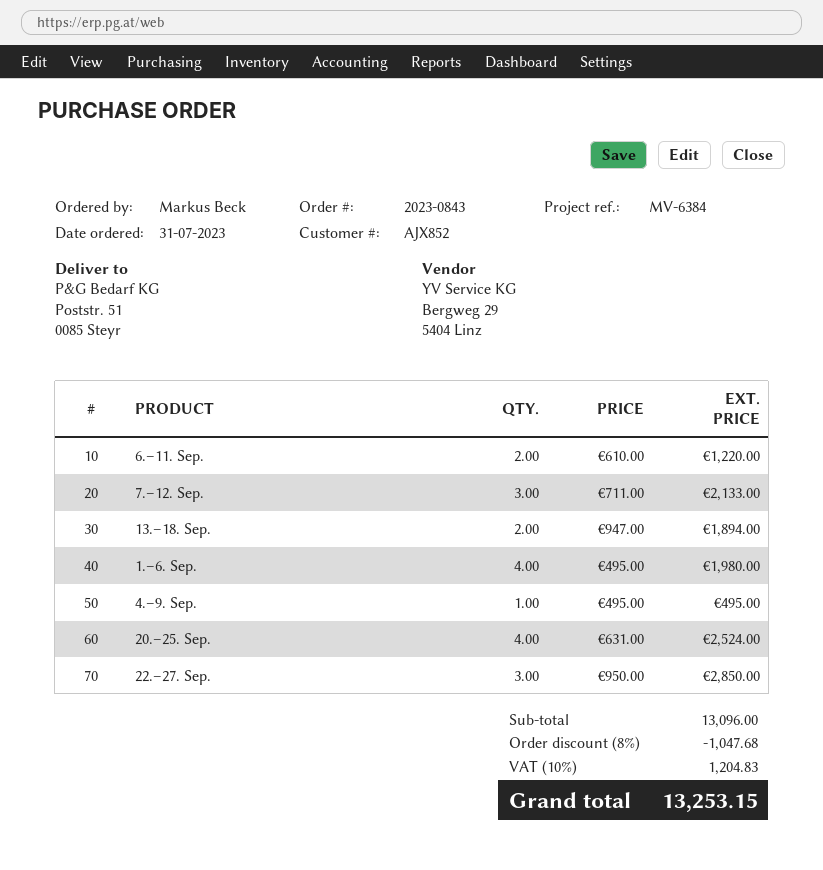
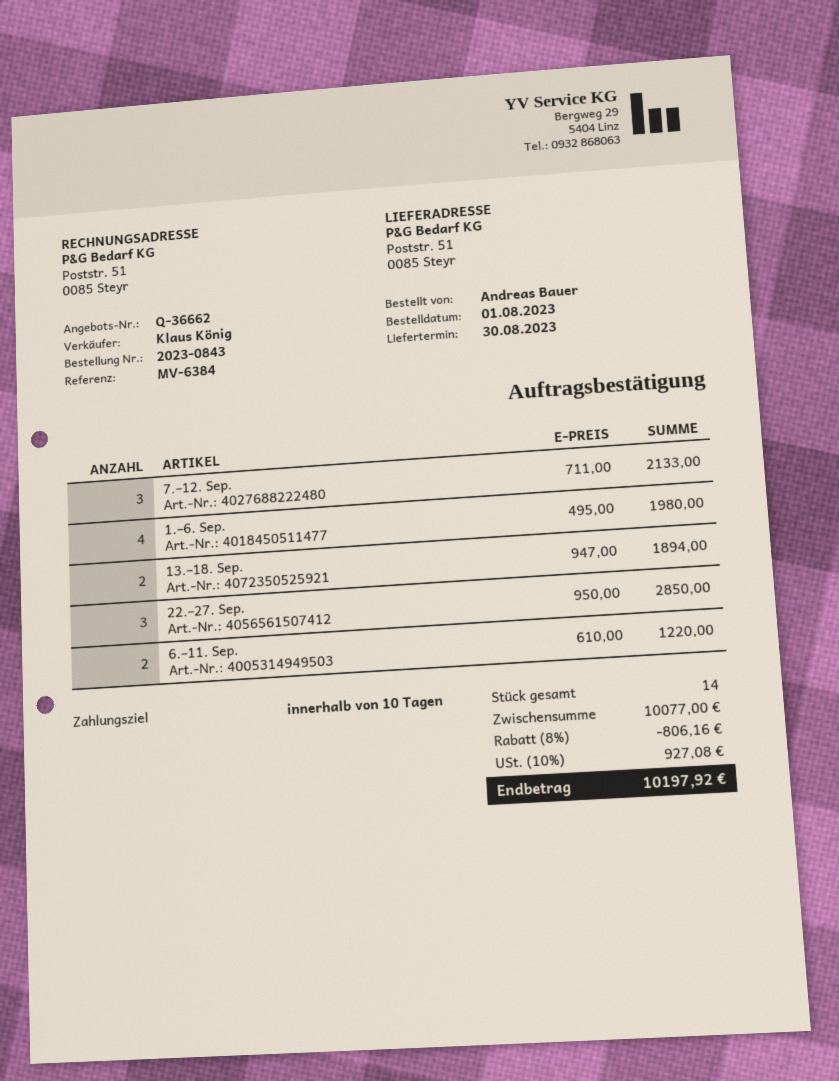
order date: 2023-07-31 -> 2023-08-01
ordered by: Markus Beck -> Andreas Bauer
4.–9. Sep.: 1 x 495.00 = 495.00 -> none
20.–25. Sep.: 4 x 631.00 = 2524.00 -> none
subtotal: 13096.00 -> 10077.00
discount: 8% = 1047.68 -> 8% = 806.16
tax: 10% = 1204.83 -> 10% = 927.08
total: 13253.15 -> 10197.92

